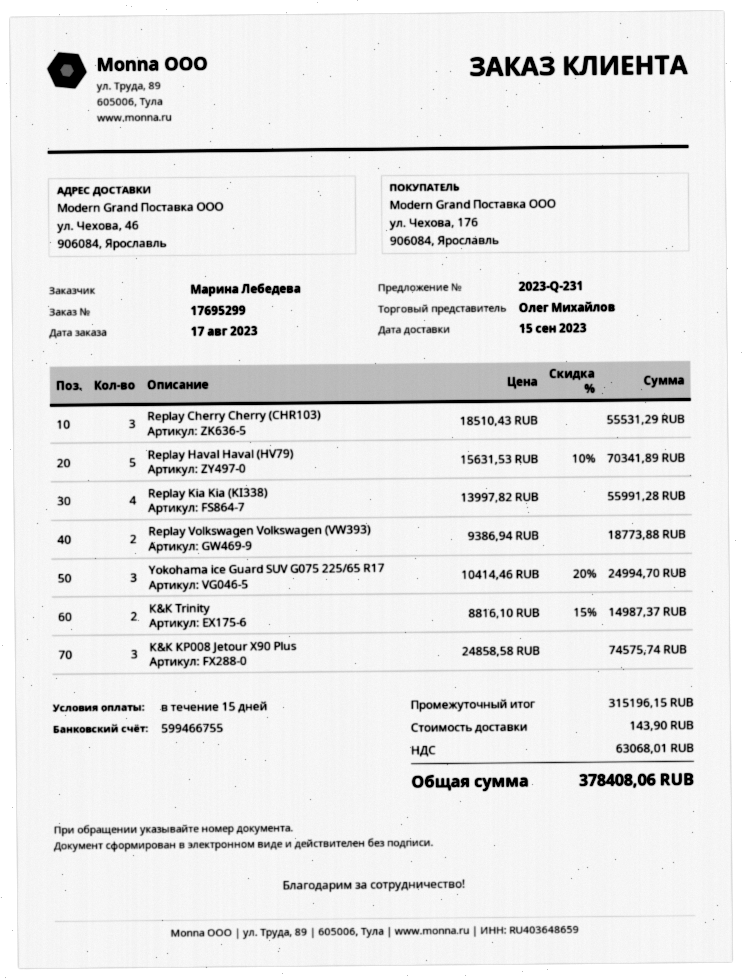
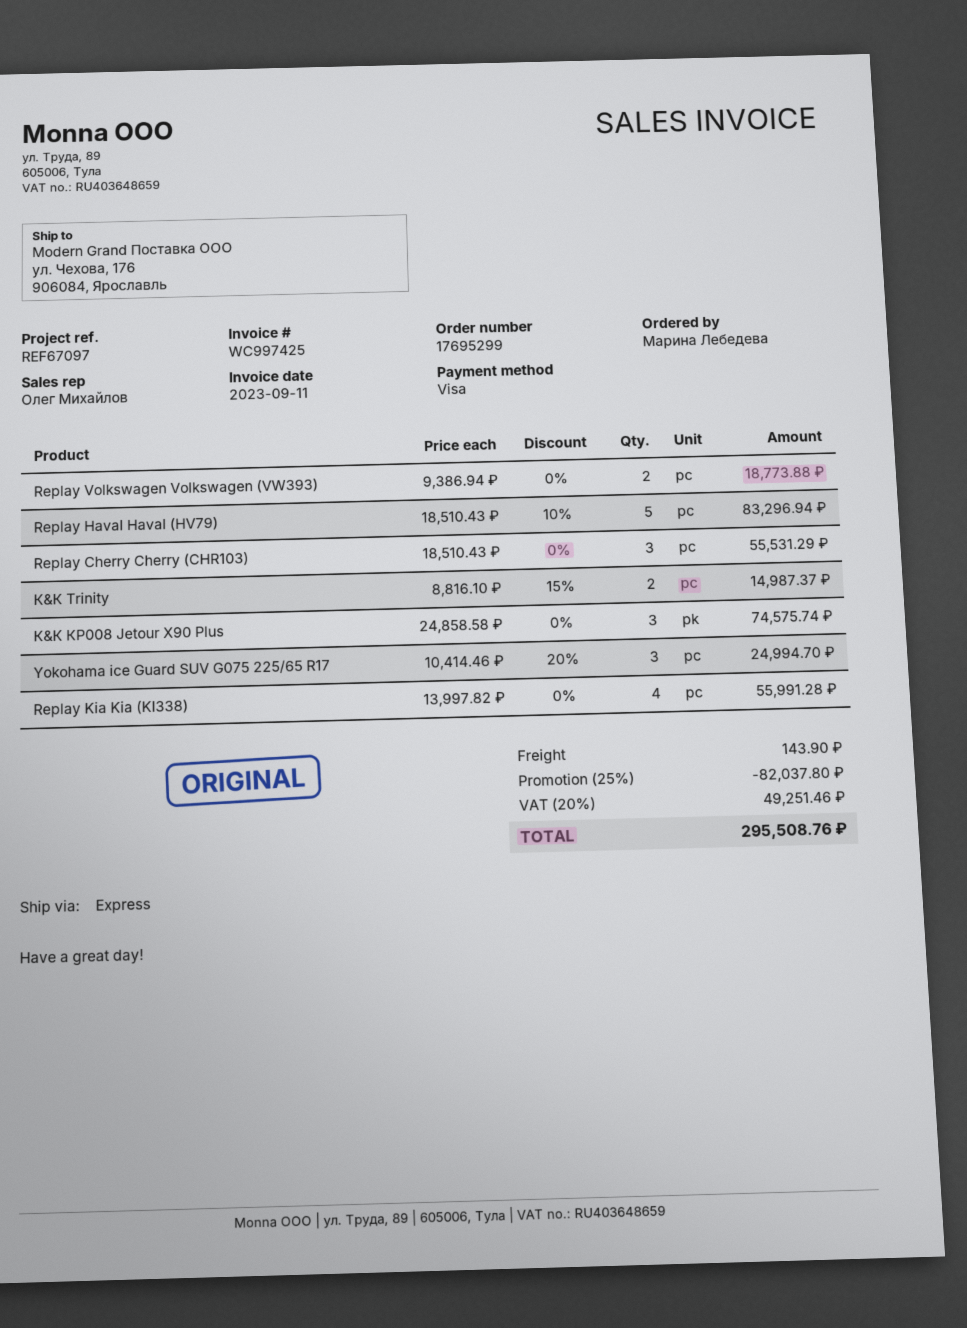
ship to: ул. Чехова, 46, 906084, Ярославль -> ул. Чехова, 176, 906084, Ярославль
Replay Haval Haval (HV79): 5 x 15631.53 - 10% = 70341.89 -> 5 x 18510.43 - 10% = 83296.94
discount: none -> 25% = 82037.80
tax: 63068.01 -> 49251.46
total: 378408.06 -> 295508.76

